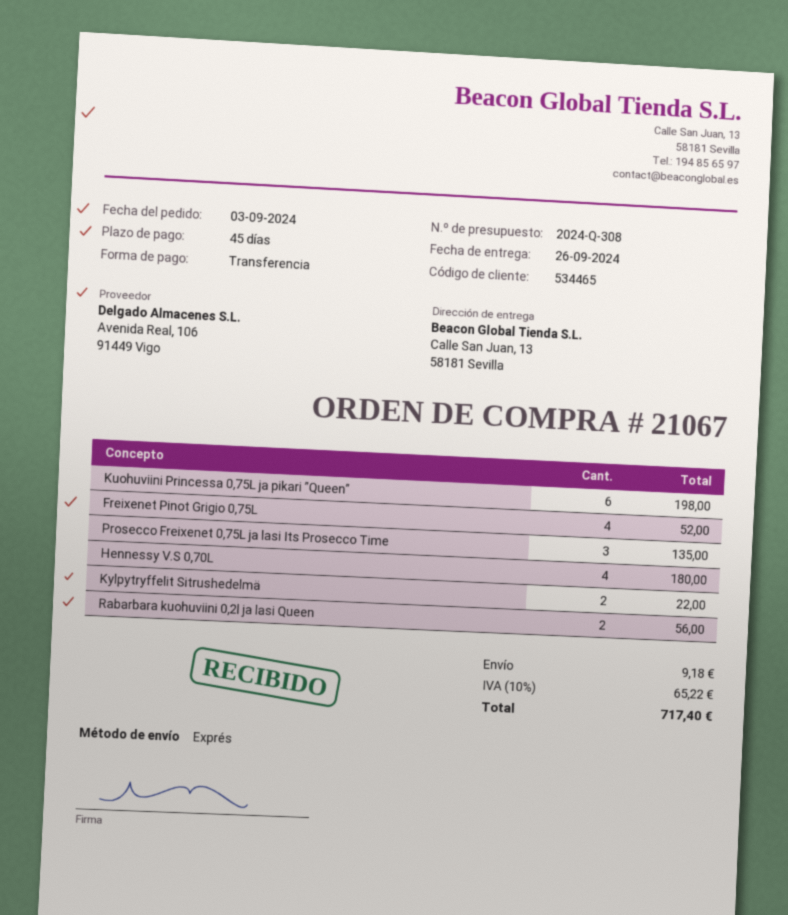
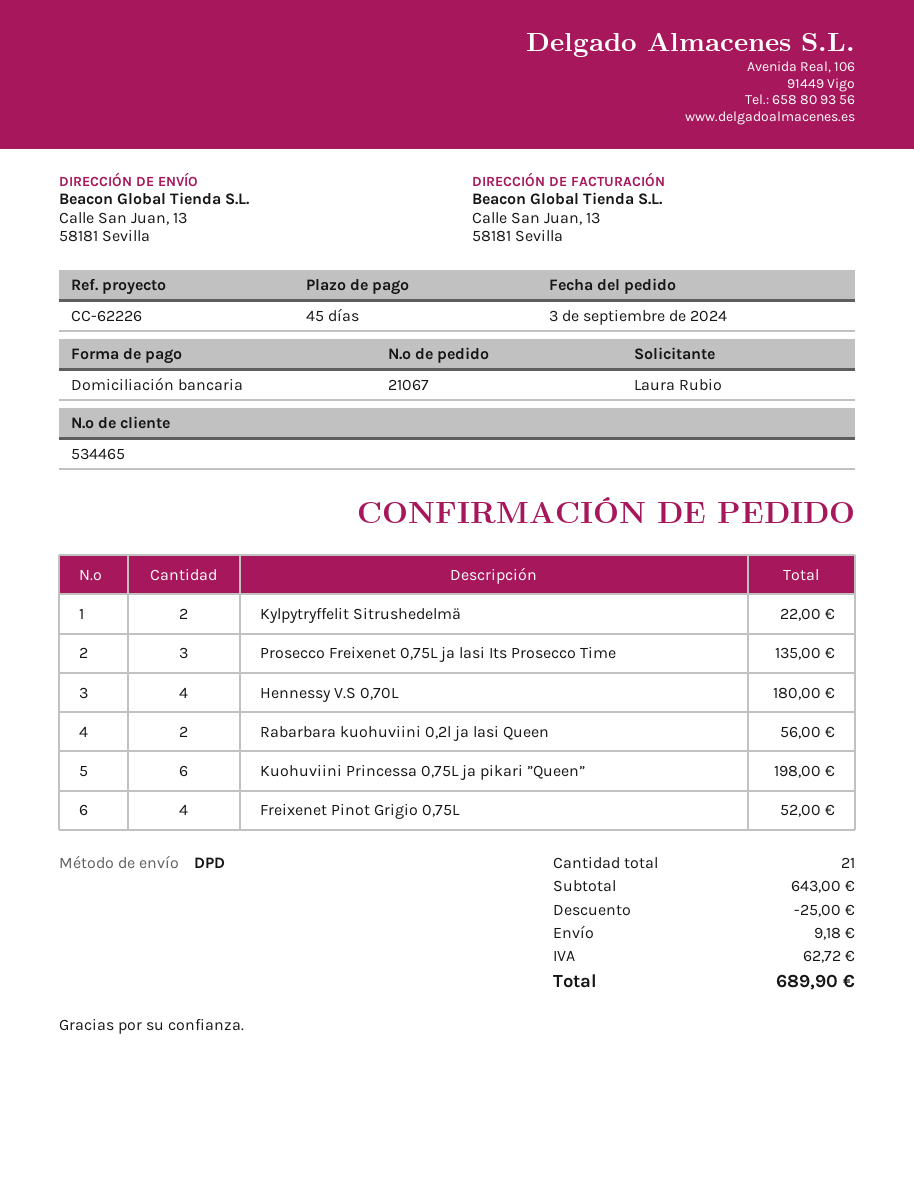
payment method: bank transfer -> direct debit
shipping method: express -> DPD
discount: none -> 25.00
tax: 65.22 -> 62.72
total: 717.40 -> 689.90

